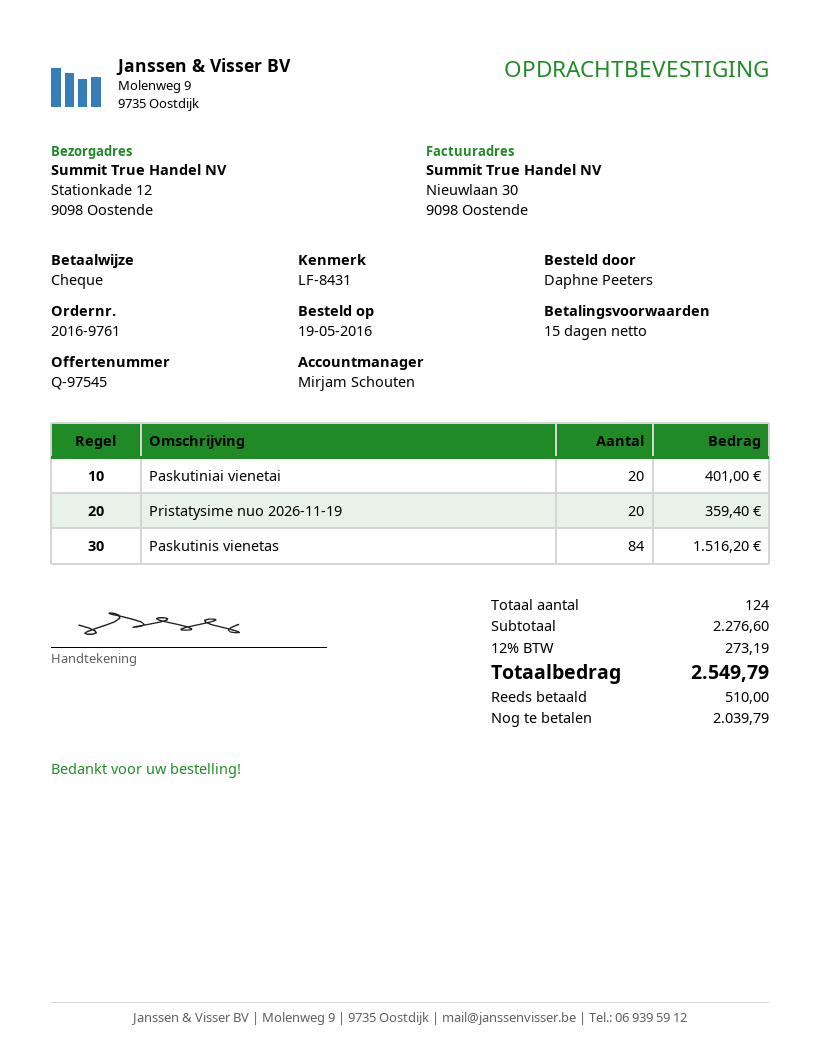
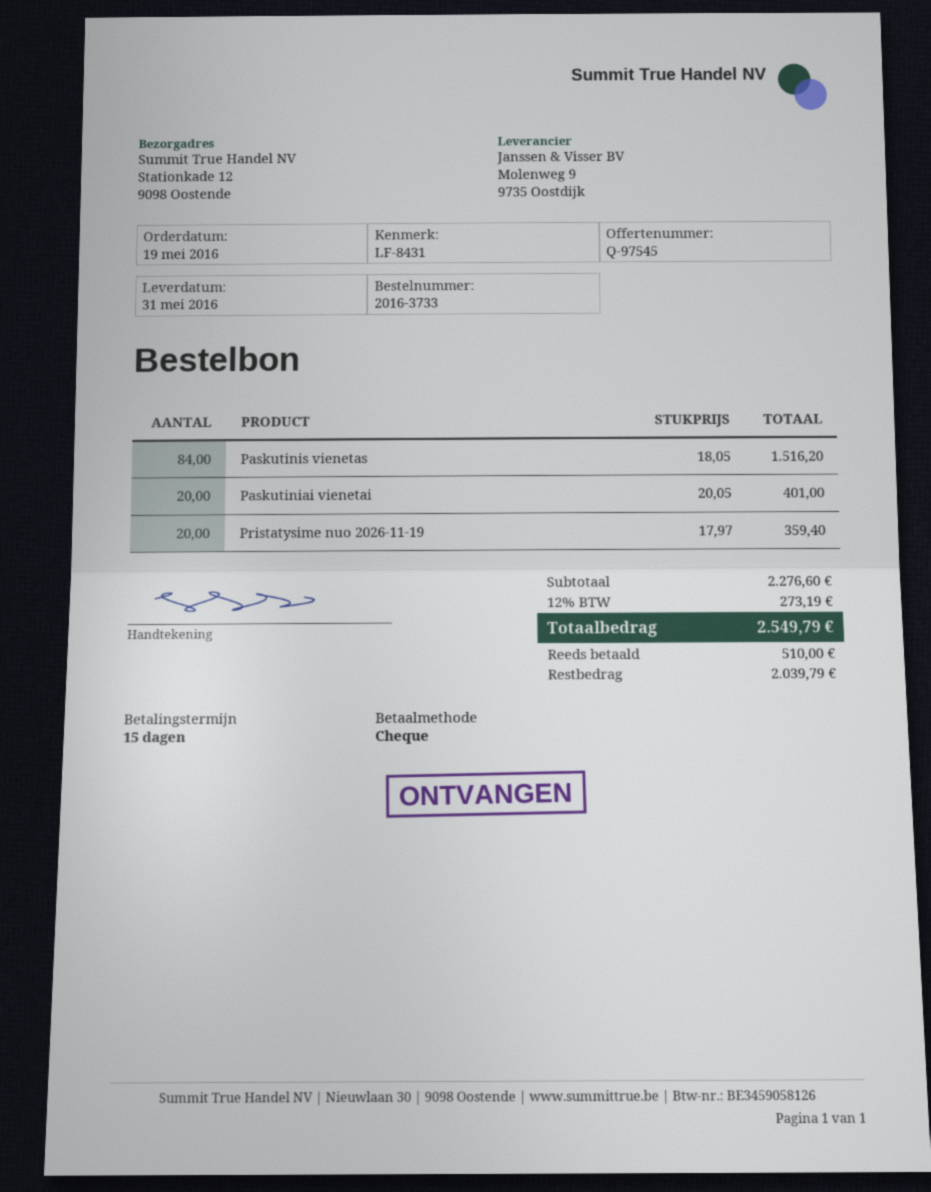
order number: 2016-9761 -> 2016-3733

